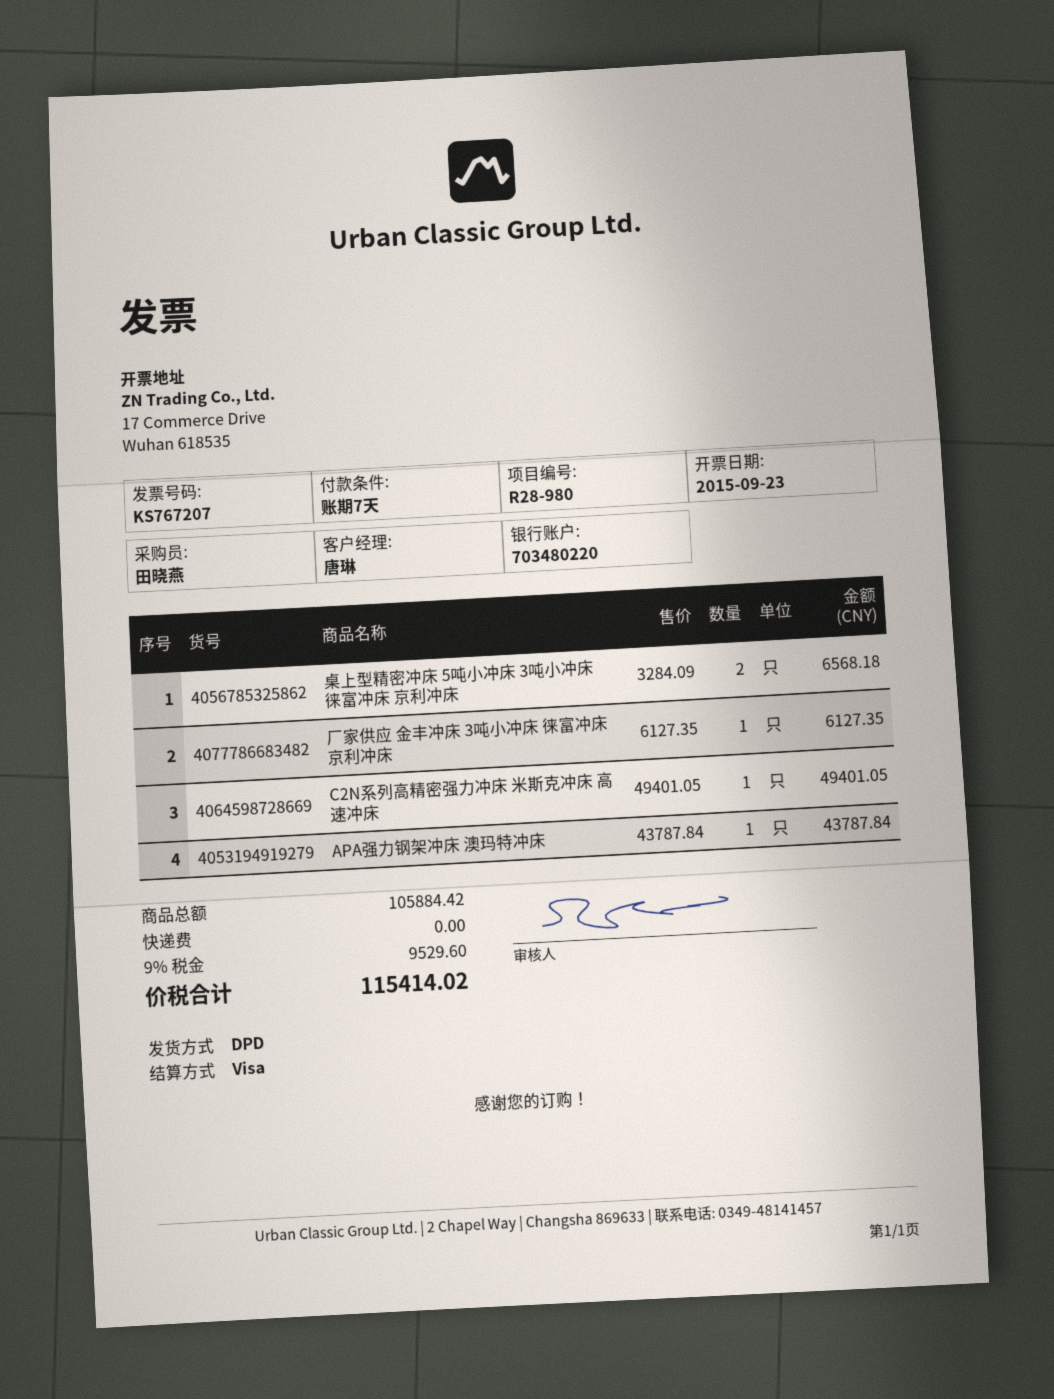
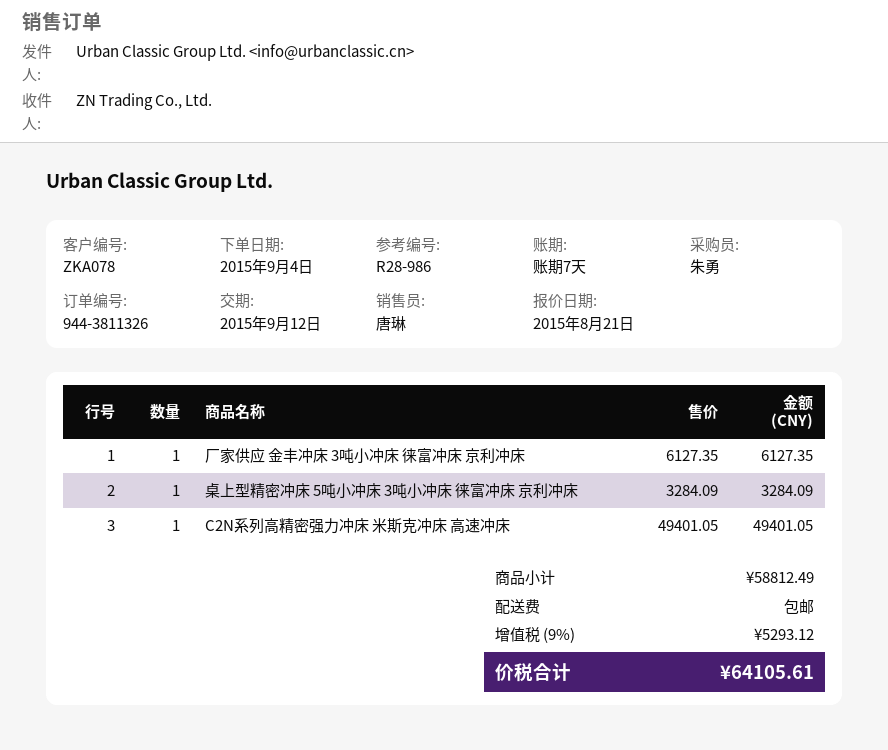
reference: R28-980 -> R28-986
ordered by: 田晓燕 -> 朱勇
桌上型精密冲床 5吨小冲床 3吨小冲床 徕富冲床 京利冲床: 2 x 3284.09 = 6568.18 -> 1 x 3284.09 = 3284.09
APA强力钢架冲床 澳玛特冲床: 1 x 43787.84 = 43787.84 -> none
subtotal: 105884.42 -> 58812.49
tax: 9% = 9529.60 -> 9% = 5293.12
total: 115414.02 -> 64105.61

